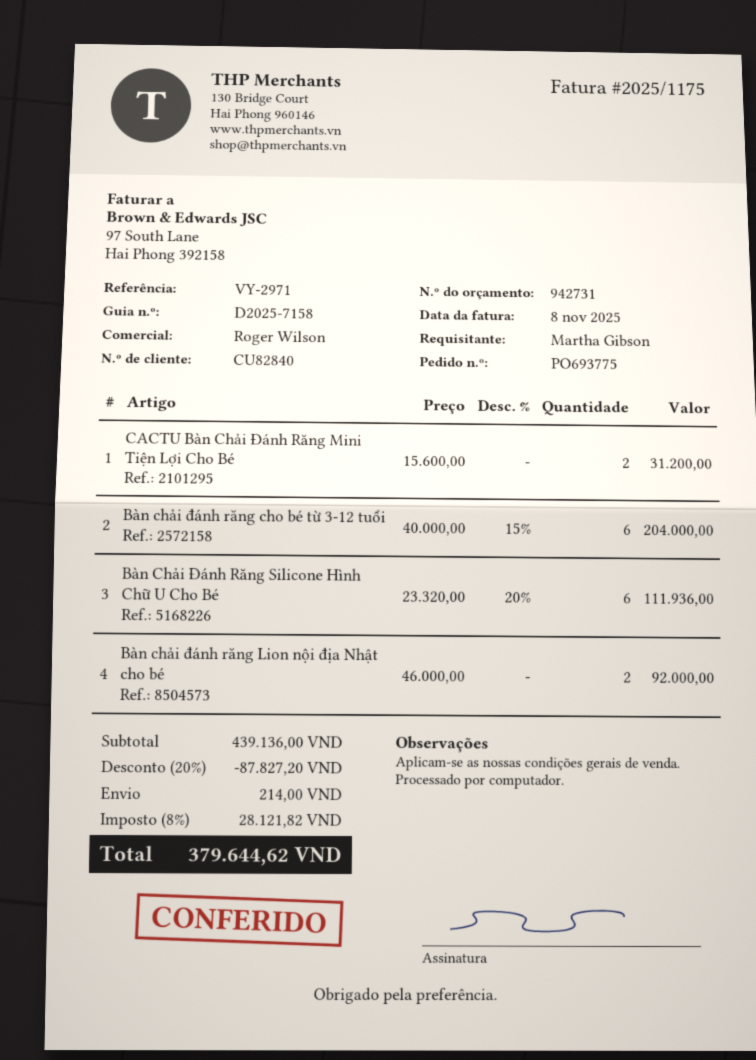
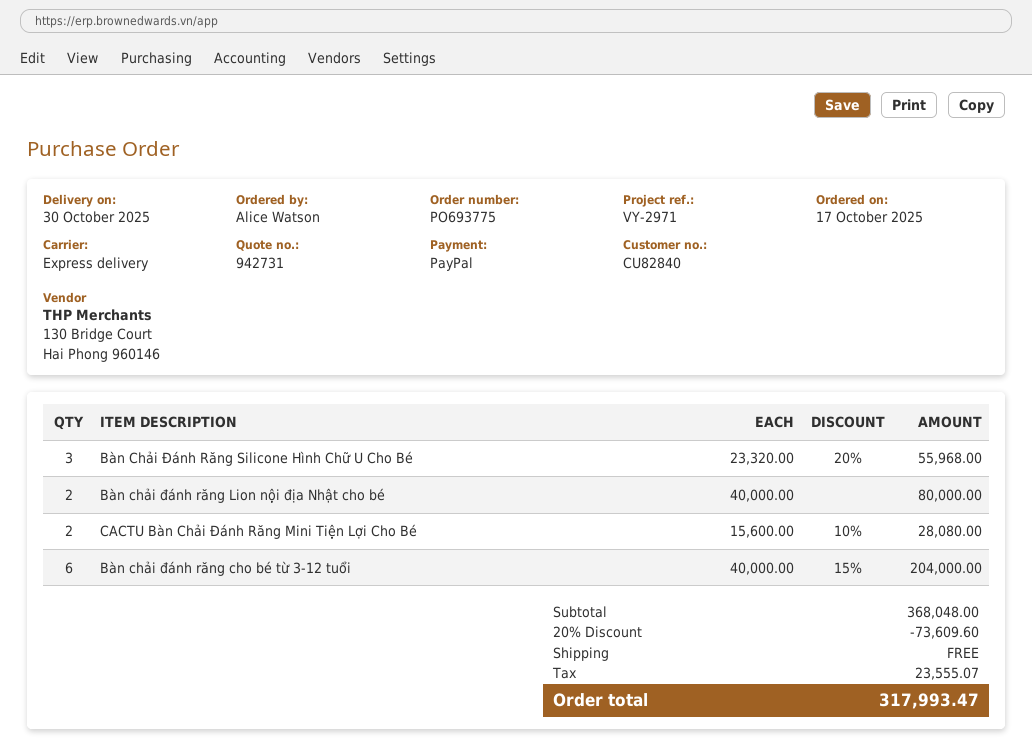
ordered by: Martha Gibson -> Alice Watson
CACTU Bàn Chải Đánh Răng Mini Tiện Lợi Cho Bé: 2 x 15600.00 = 31200.00 -> 2 x 15600.00 - 10% = 28080.00
Bàn Chải Đánh Răng Silicone Hình Chữ U Cho Bé: 6 x 23320.00 - 20% = 111936.00 -> 3 x 23320.00 - 20% = 55968.00
Bàn chải đánh răng Lion nội địa Nhật cho bé: 2 x 46000.00 = 92000.00 -> 2 x 40000.00 = 80000.00
subtotal: 439136.00 -> 368048.00
discount: 20% = 87827.20 -> 20% = 73609.60
shipping: 214.00 -> 0.00
tax: 28121.82 -> 23555.07
total: 379644.62 -> 317993.47

